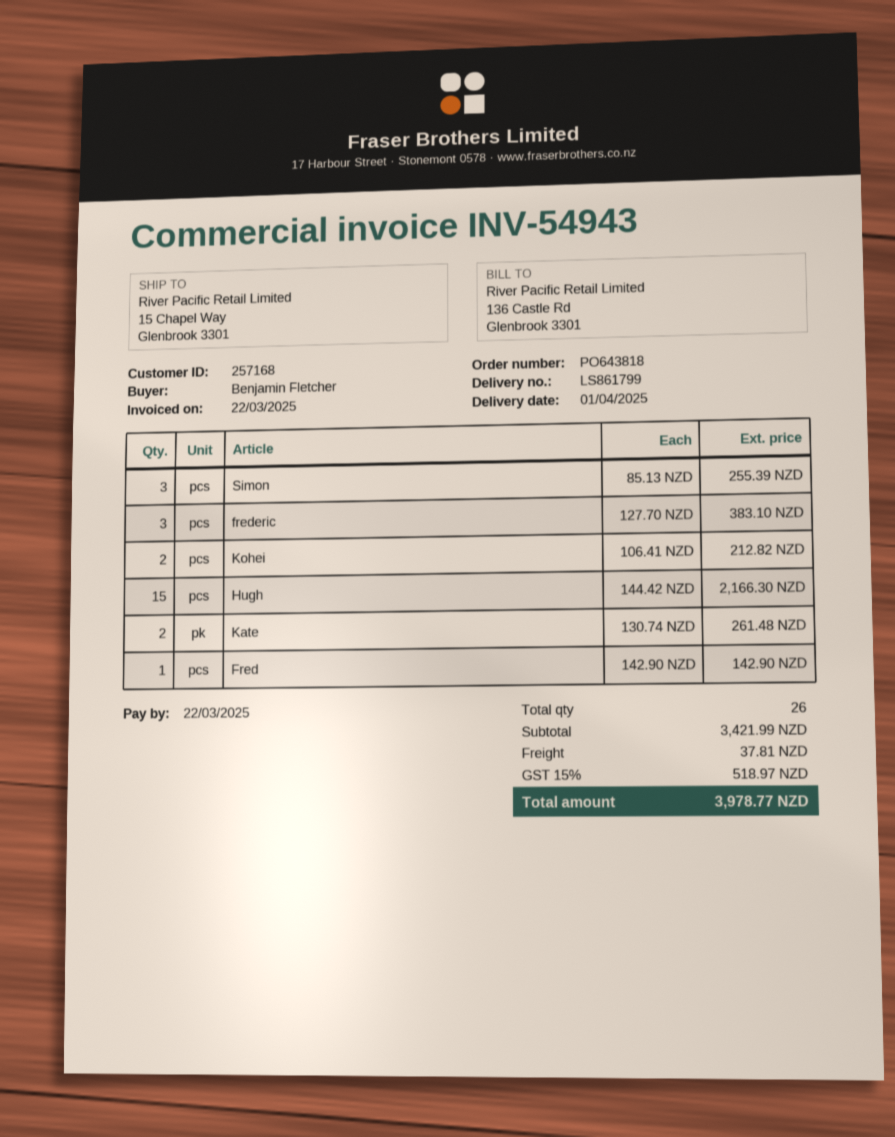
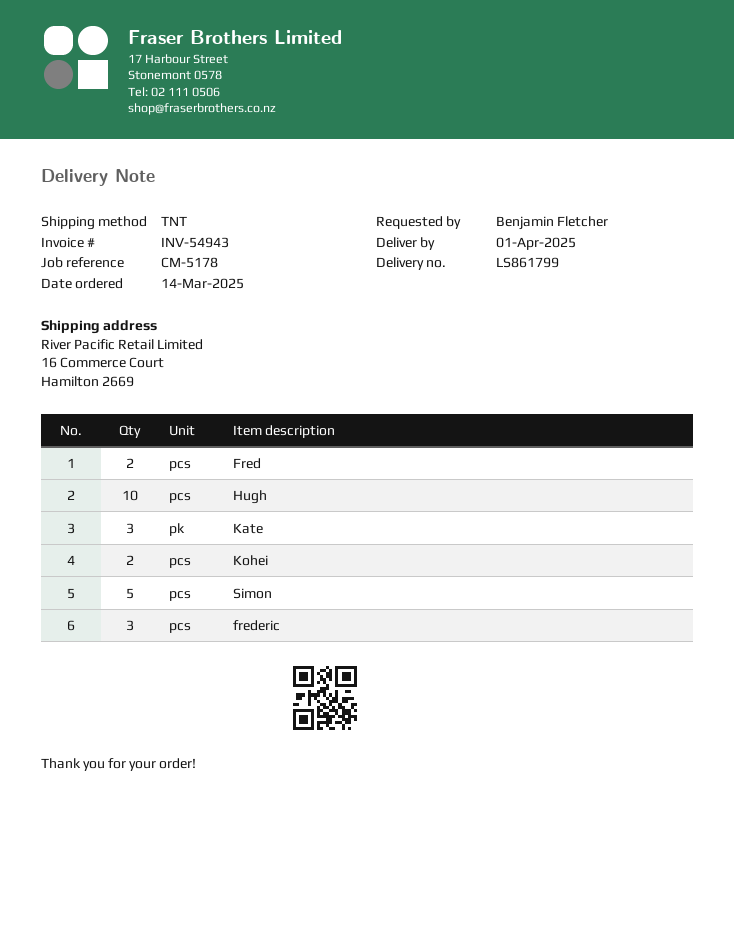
ship to: 15 Chapel Way, Glenbrook 3301 -> 16 Commerce Court, Hamilton 2669
Simon: 3 -> 5
Hugh: 15 -> 10
Kate: 2 -> 3
Fred: 1 -> 2

